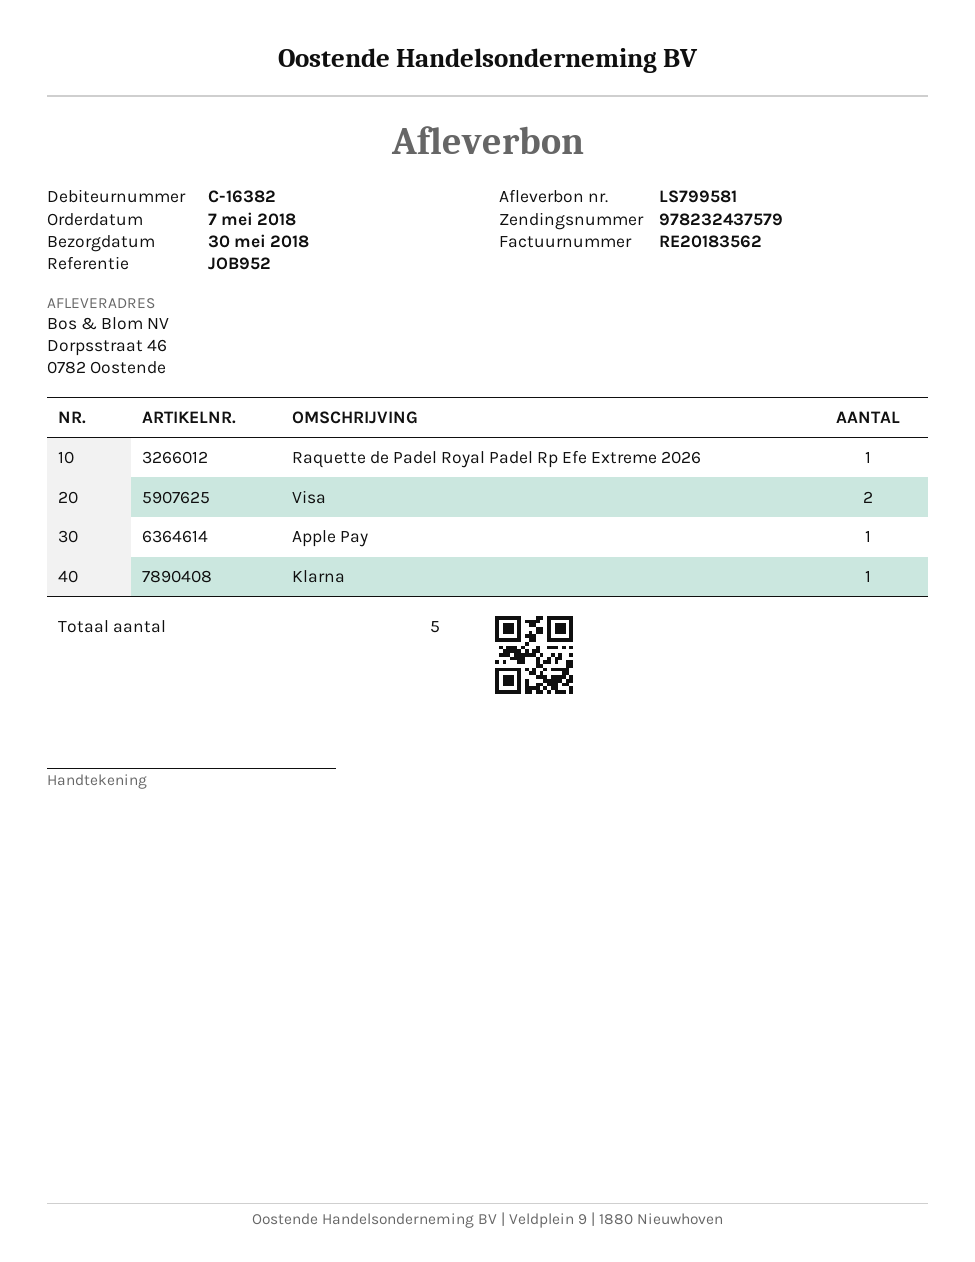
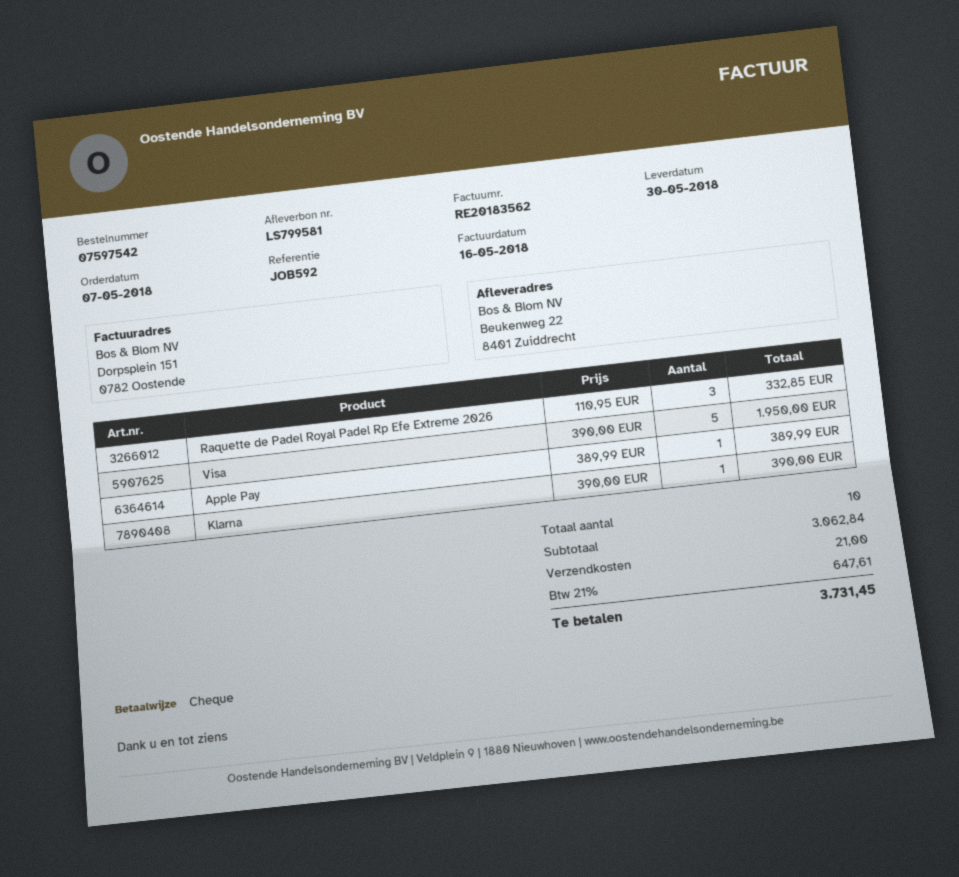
reference: JOB952 -> JOB592
ship to: Dorpsstraat 46, 0782 Oostende -> Beukenweg 22, 8401 Zuiddrecht
Raquette de Padel Royal Padel Rp Efe Extreme 2026: 1 -> 3
Visa: 2 -> 5
total quantity: 5 -> 10

